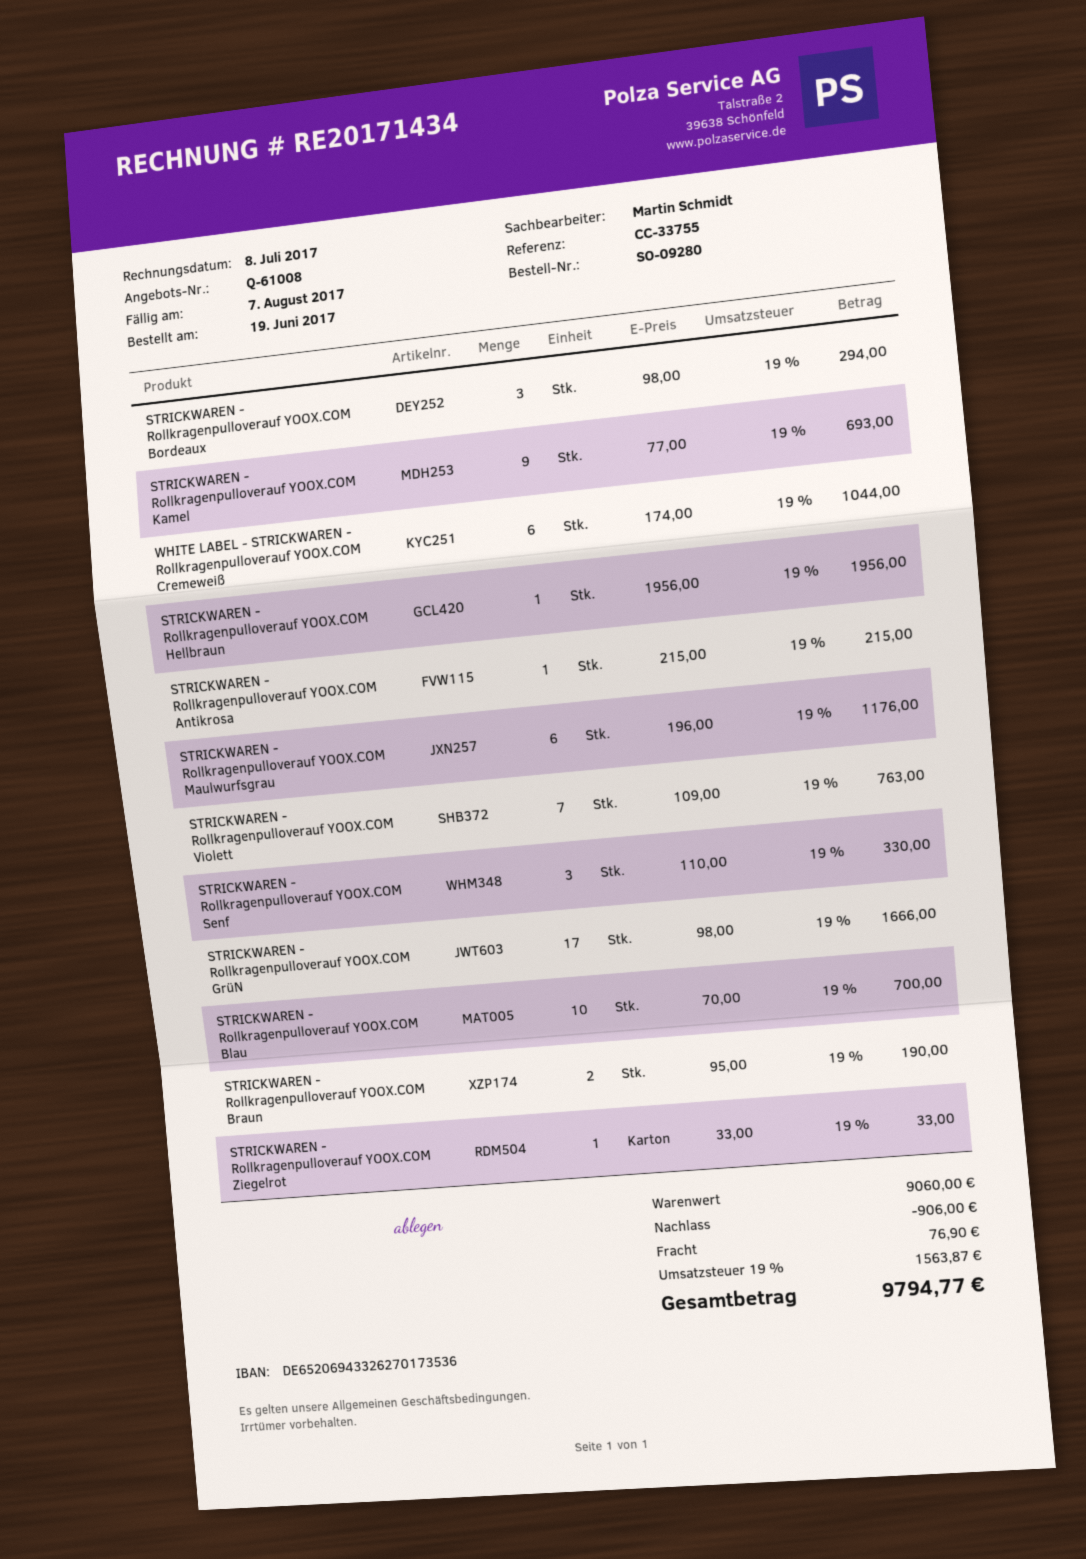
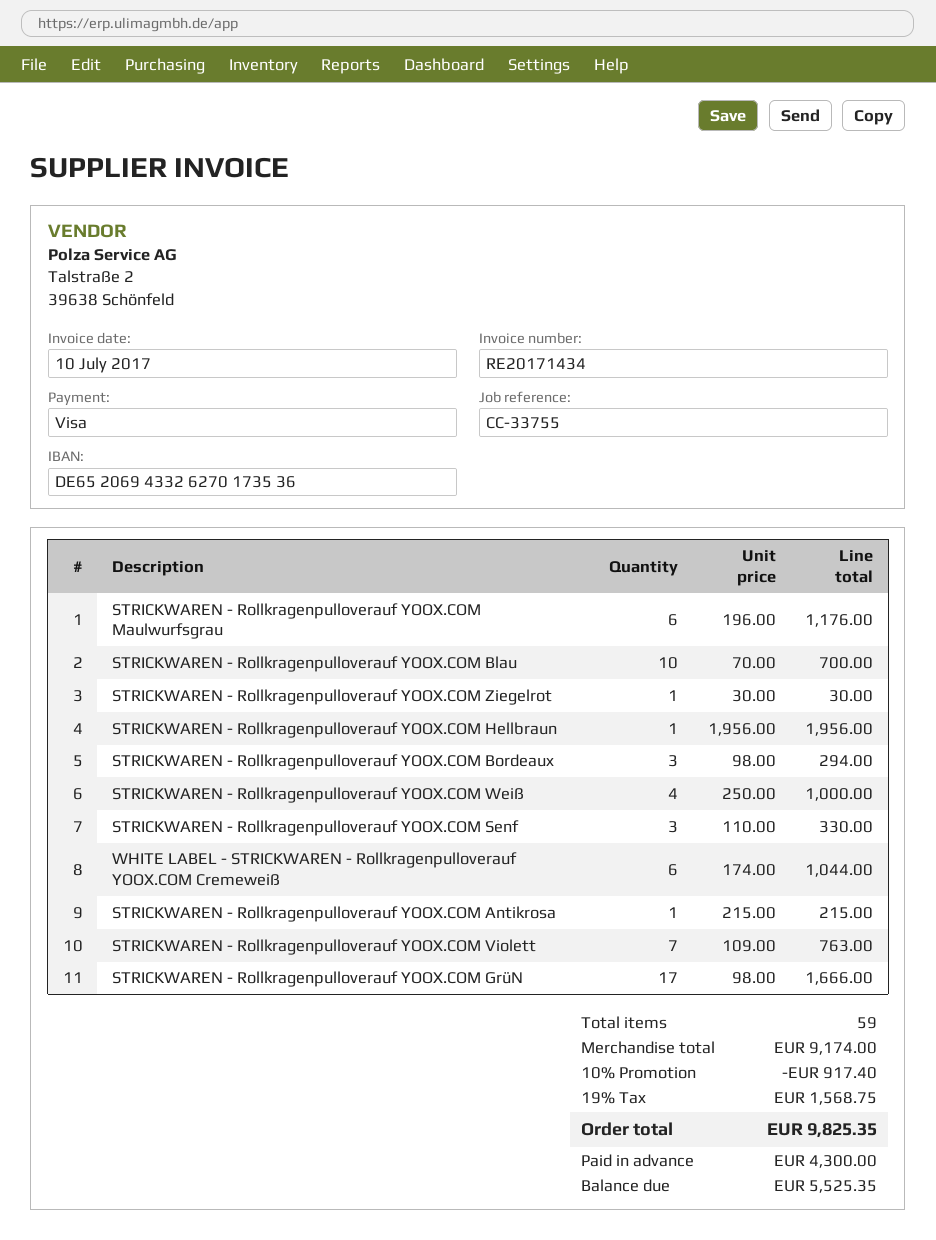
invoice date: 2017-07-08 -> 2017-07-10
STRICKWAREN - Rollkragenpulloverauf YOOX.COM Kamel: 9 x 77.00 = 693.00 -> none
STRICKWAREN - Rollkragenpulloverauf YOOX.COM Braun: 2 x 95.00 = 190.00 -> none
STRICKWAREN - Rollkragenpulloverauf YOOX.COM Ziegelrot: 1 x 33.00 = 33.00 -> 1 x 30.00 = 30.00
STRICKWAREN - Rollkragenpulloverauf YOOX.COM Weiß: none -> 4 x 250.00 = 1000.00
subtotal: 9060.00 -> 9174.00
discount: 906.00 -> 917.40
shipping: 76.90 -> none
tax: 19% = 1563.87 -> 19% = 1568.75
total: 9794.77 -> 9825.35

